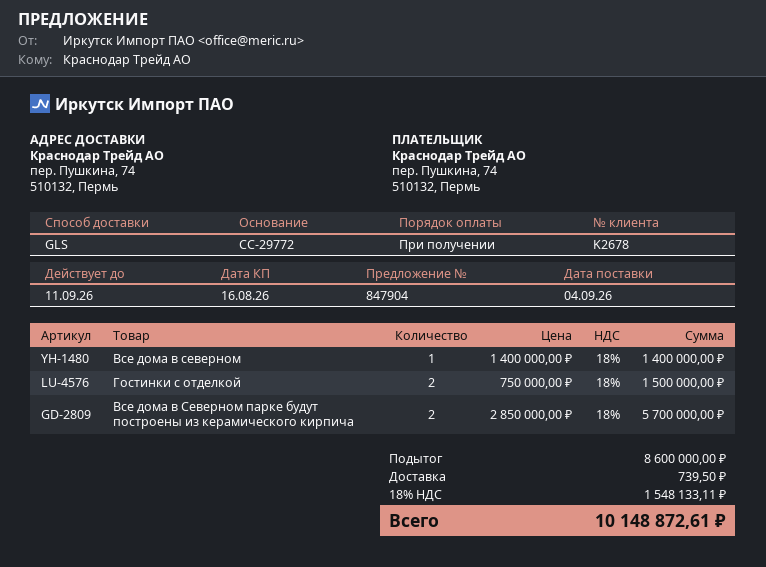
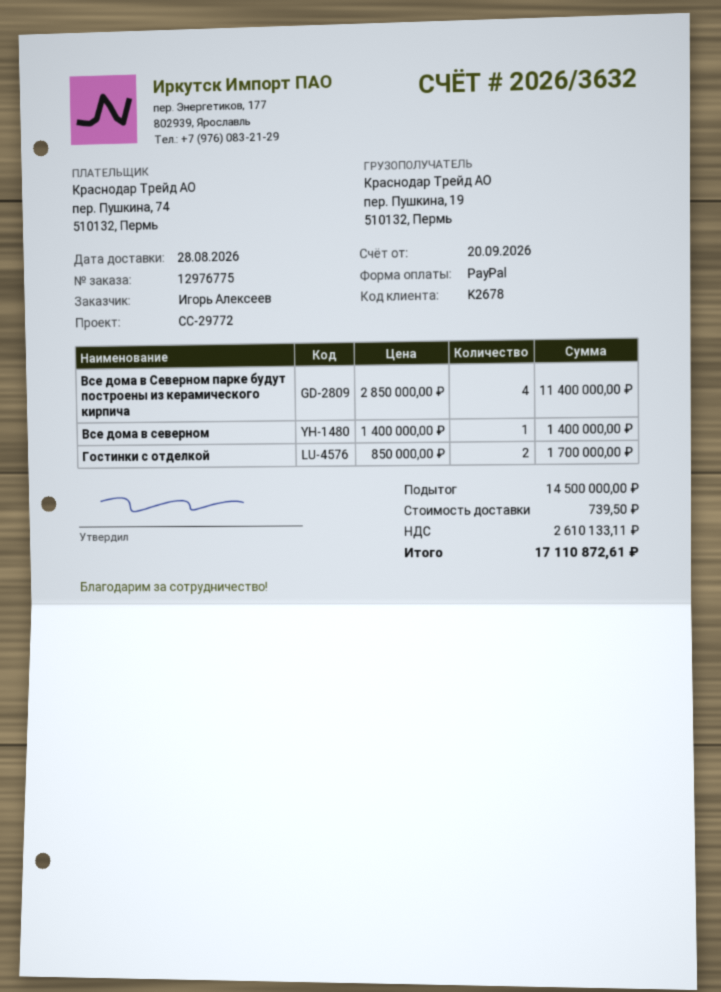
delivery date: 2026-09-04 -> 2026-08-28
ship to: пер. Пушкина, 74, 510132, Пермь -> пер. Пушкина, 19, 510132, Пермь
Гостинки с отделкой: 2 x 750000.00 = 1500000.00 -> 2 x 850000.00 = 1700000.00
Все дома в Северном парке будут построены из керамического кирпича: 2 x 2850000.00 = 5700000.00 -> 4 x 2850000.00 = 11400000.00
subtotal: 8600000.00 -> 14500000.00
tax: 1548133.11 -> 2610133.11
total: 10148872.61 -> 17110872.61

